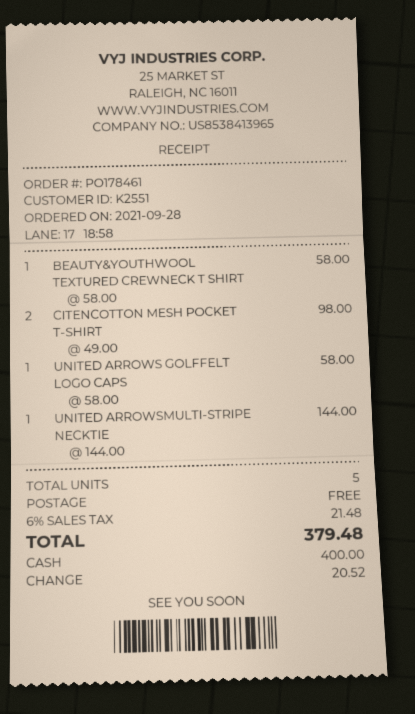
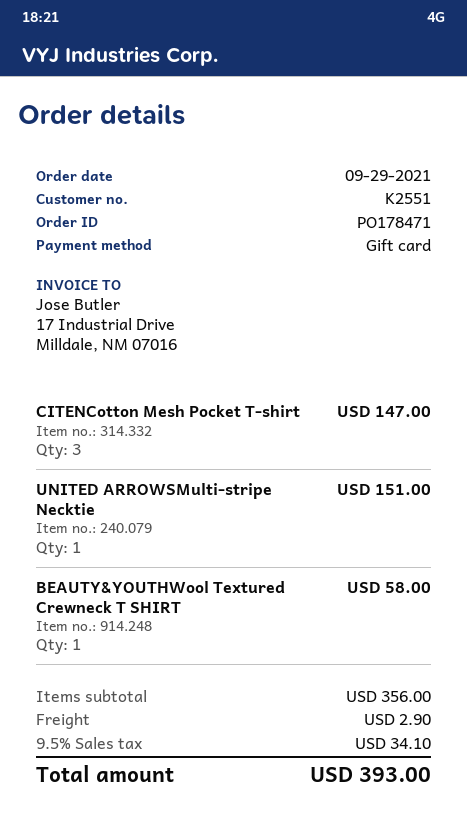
order number: PO178461 -> PO178471
order date: 2021-09-28 -> 2021-09-29
payment method: cash -> gift card
CITENCOTTON MESH POCKET T-SHIRT: 2 for 98.00 -> 3 for 147.00
UNITED ARROWS GOLFFELT LOGO CAPS: 1 for 58.00 -> none
UNITED ARROWSMULTI-STRIPE NECKTIE: 1 for 144.00 -> 1 for 151.00
shipping: 0.00 -> 2.90
tax: 6% = 21.48 -> 9.5% = 34.10
total: 379.48 -> 393.00

